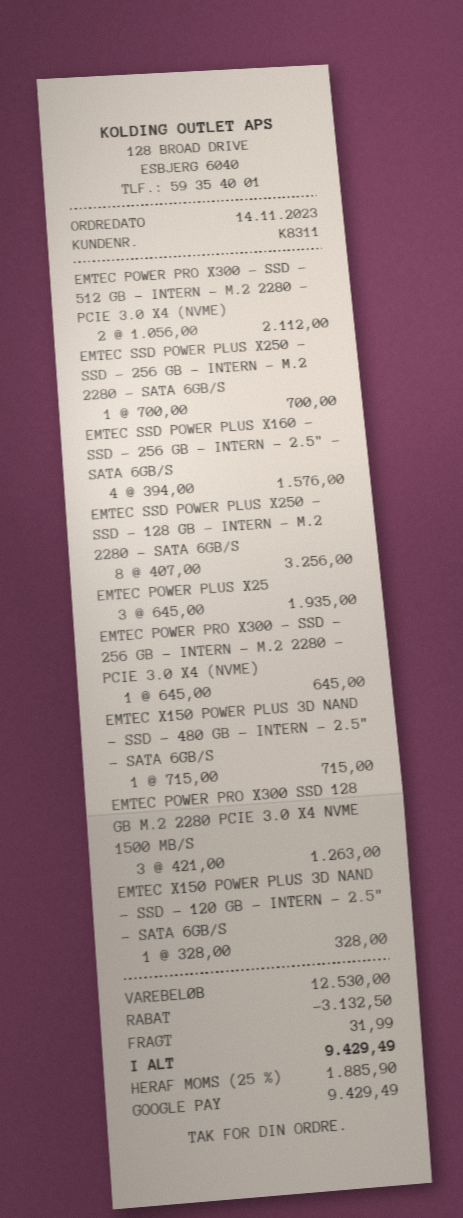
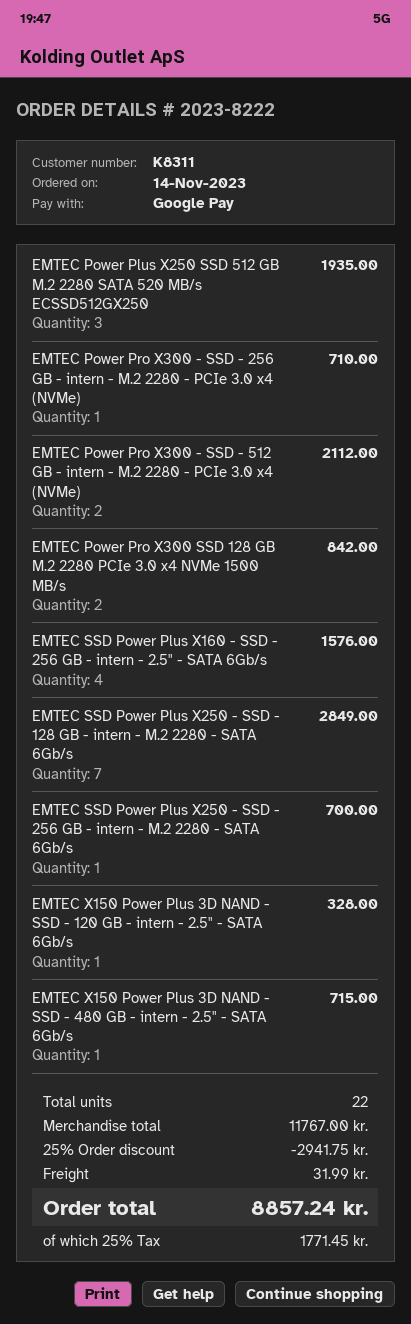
EMTEC SSD POWER PLUS X250 - SSD - 128 GB - INTERN - M.2 2280 - SATA 6GB/S: 8 for 3256.00 -> 7 for 2849.00
EMTEC POWER PRO X300 - SSD - 256 GB - INTERN - M.2 2280 - PCIE 3.0 X4 (NVME): 1 for 645.00 -> 1 for 710.00
EMTEC POWER PRO X300 SSD 128 GB M.2 2280 PCIE 3.0 X4 NVME 1500 MB/S: 3 for 1263.00 -> 2 for 842.00
subtotal: 12530.00 -> 11767.00
discount: 3132.50 -> 2941.75
tax: 25% = 1885.90 -> 25% = 1771.45
total: 9429.49 -> 8857.24

